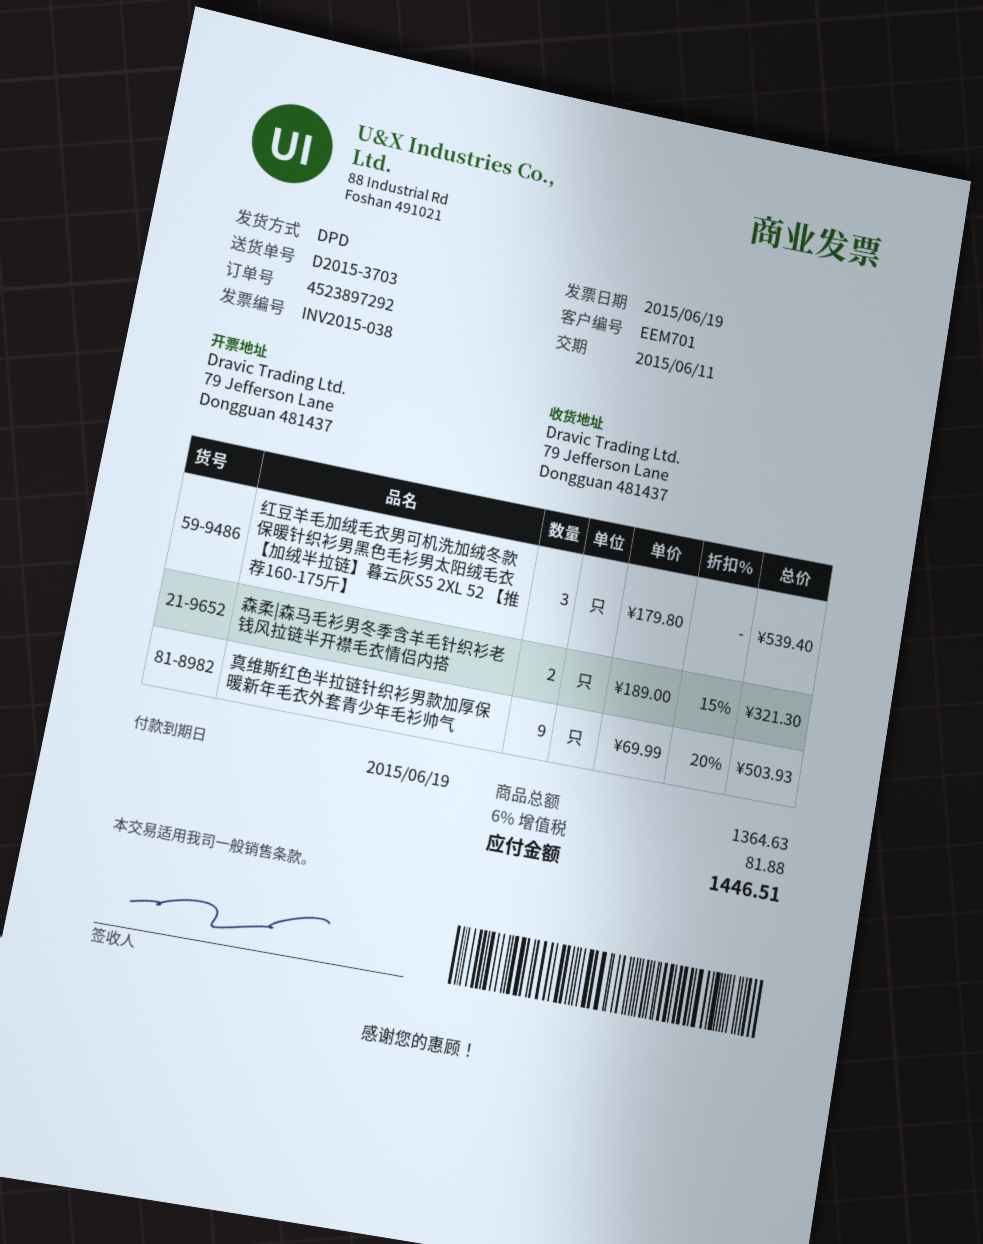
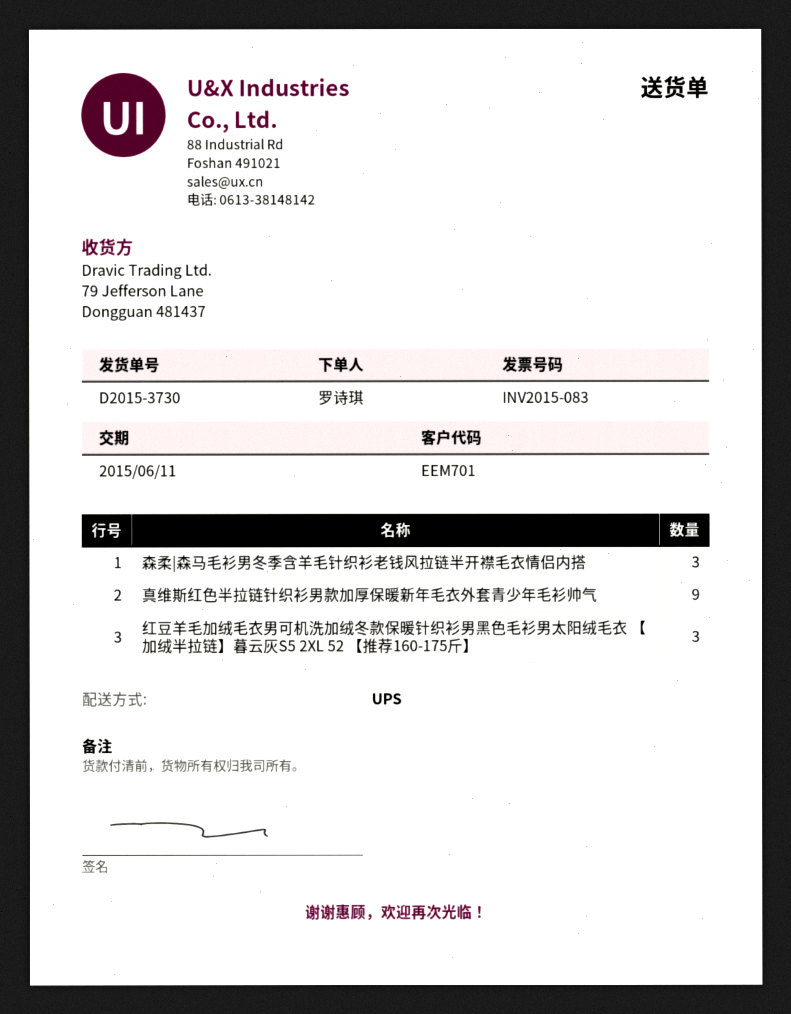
delivery note number: D2015-3703 -> D2015-3730
invoice number: INV2015-038 -> INV2015-083
shipping method: DPD -> UPS
森柔|森马毛衫男冬季含羊毛针织衫老钱风拉链半开襟毛衣情侣内搭: 2 -> 3

